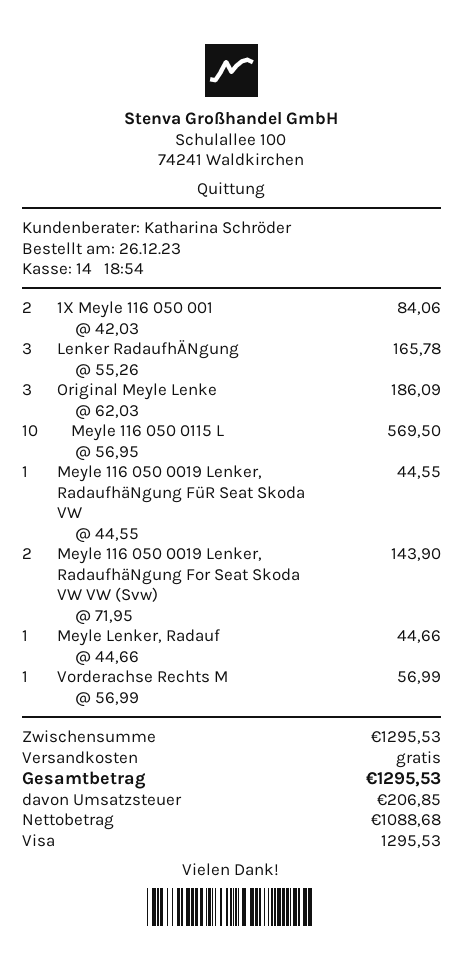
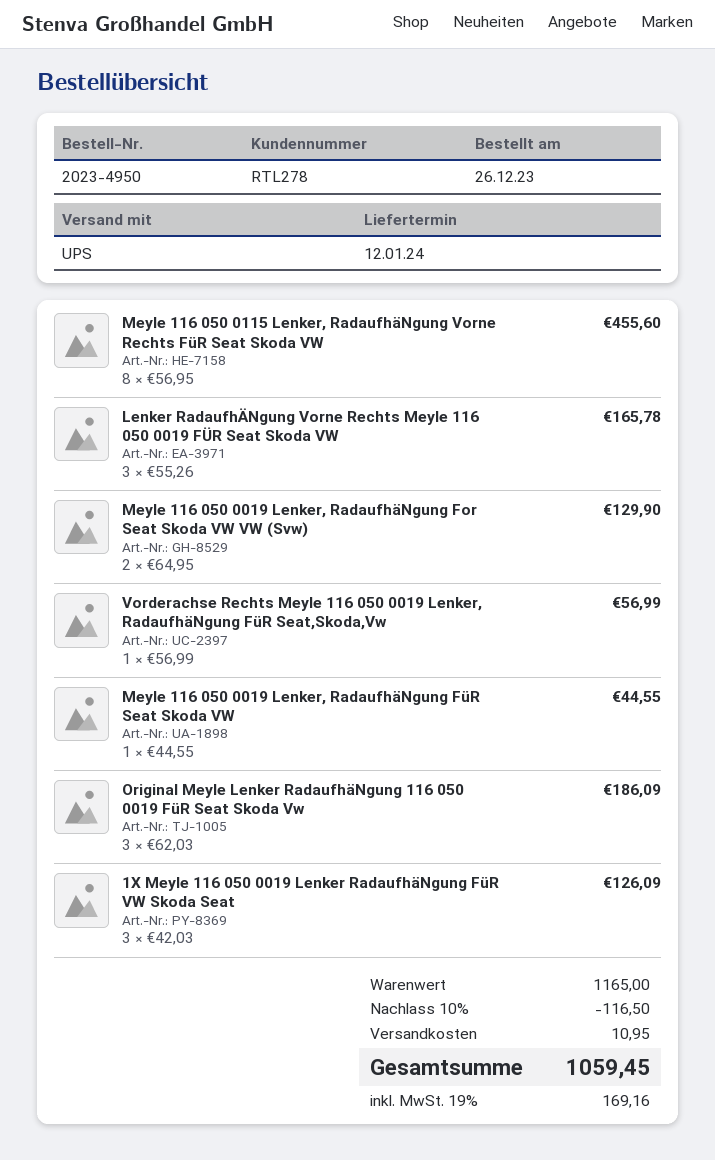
1X Meyle 116 050 001: 2 x 42.03 = 84.06 -> 3 x 42.03 = 126.09
Meyle 116 050 0115 L: 10 x 56.95 = 569.50 -> 8 x 56.95 = 455.60
Meyle 116 050 0019 Lenker, RadaufhäNgung For Seat Skoda VW VW (Svw): 2 x 71.95 = 143.90 -> 2 x 64.95 = 129.90
Meyle Lenker, Radauf: 1 x 44.66 = 44.66 -> none
subtotal: 1295.53 -> 1165.00
discount: none -> 10% = 116.50
shipping: 0.00 -> 10.95
tax: 206.85 -> 169.16
total: 1295.53 -> 1059.45

